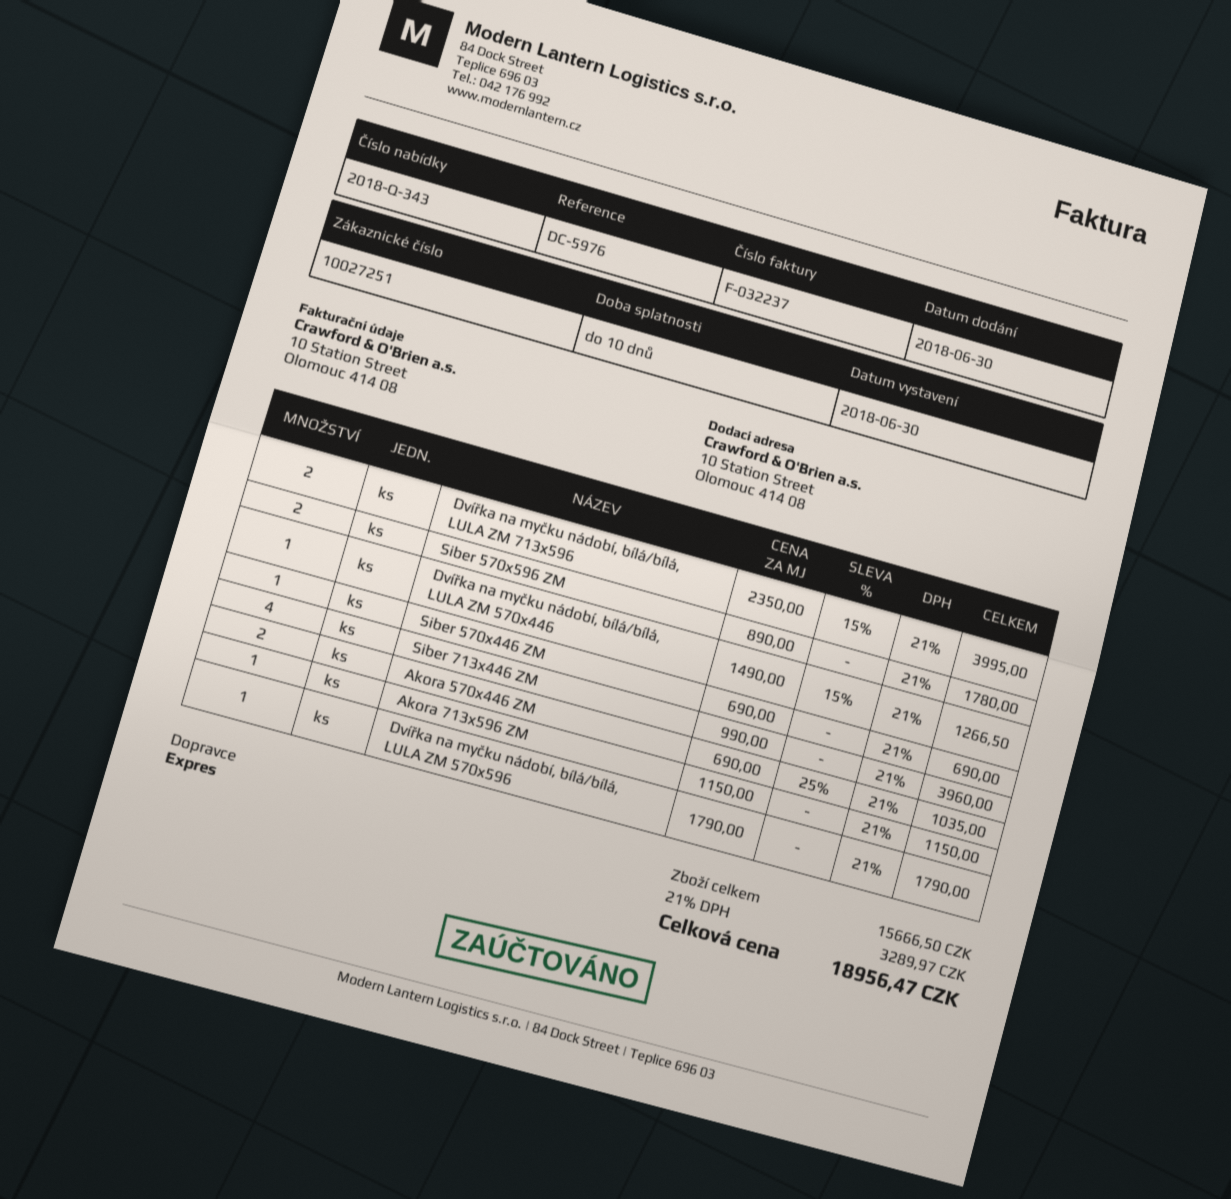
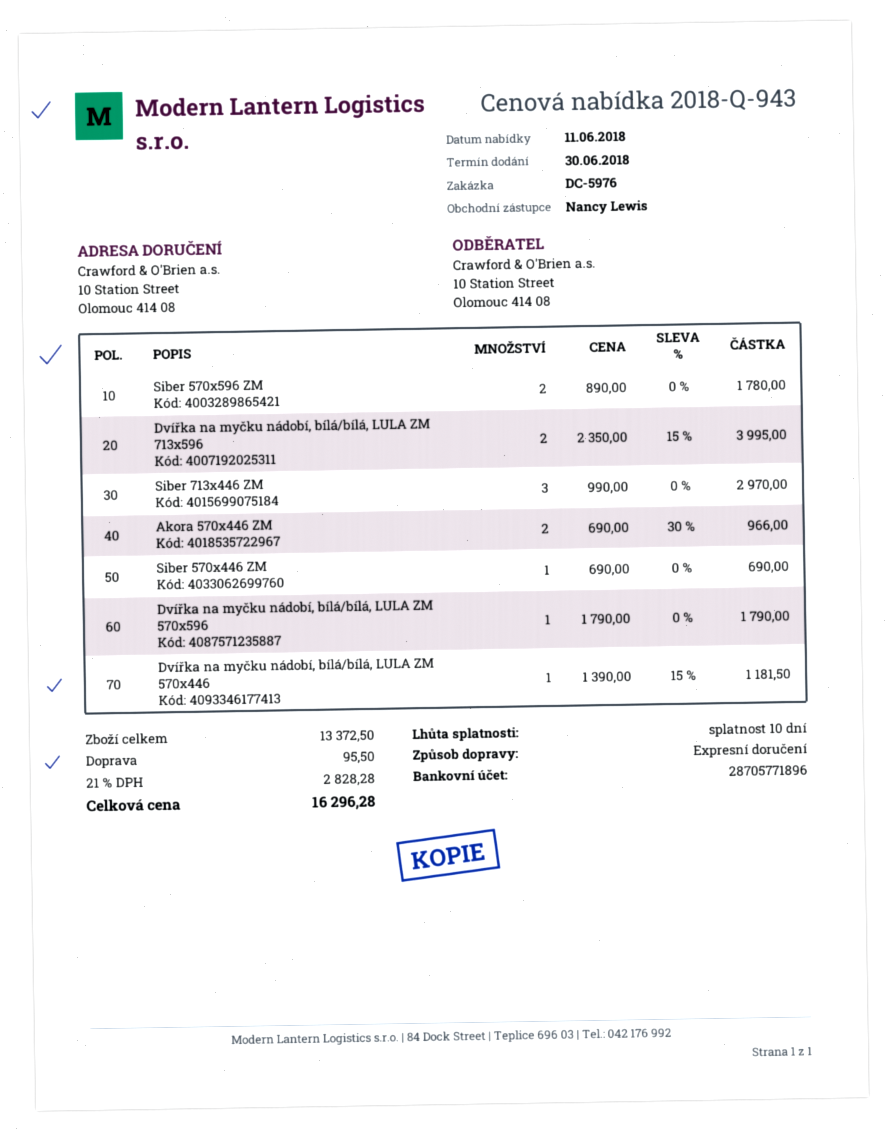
quote number: 2018-Q-343 -> 2018-Q-943
Dvířka na myčku nádobí, bílá/bílá, LULA ZM 570x446: 1 x 1490.00 - 15% = 1266.50 -> 1 x 1390.00 - 15% = 1181.50
Siber 713x446 ZM: 4 x 990.00 = 3960.00 -> 3 x 990.00 = 2970.00
Akora 570x446 ZM: 2 x 690.00 - 25% = 1035.00 -> 2 x 690.00 - 30% = 966.00
Akora 713x596 ZM: 1 x 1150.00 = 1150.00 -> none
subtotal: 15666.50 -> 13372.50
shipping: none -> 95.50
tax: 21% = 3289.97 -> 21% = 2828.28
total: 18956.47 -> 16296.28

